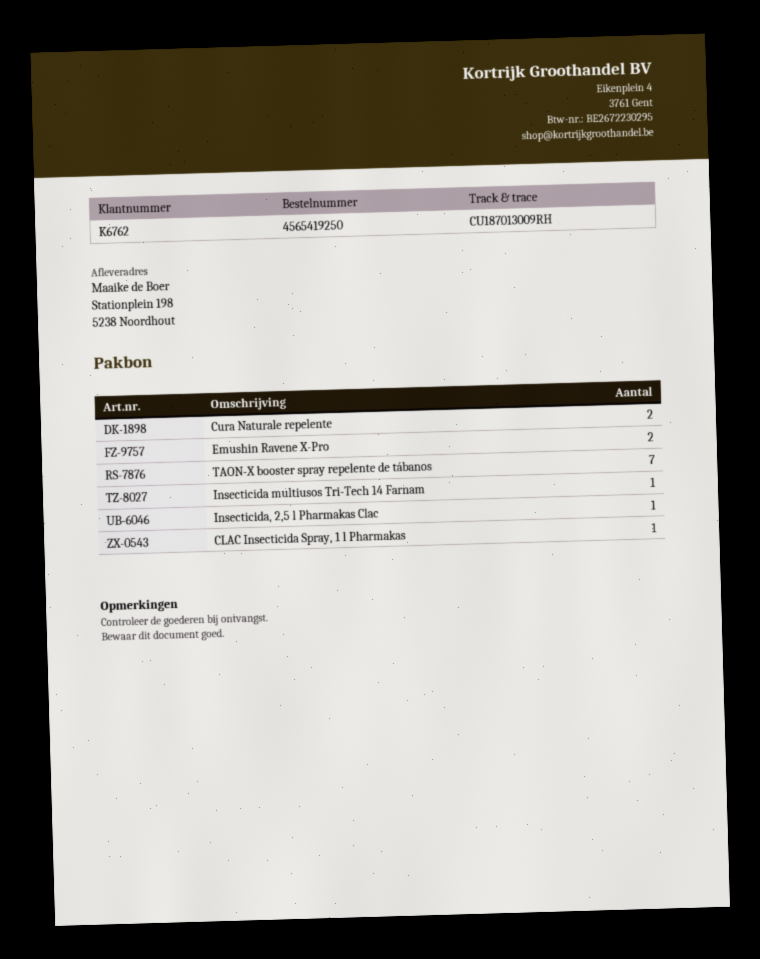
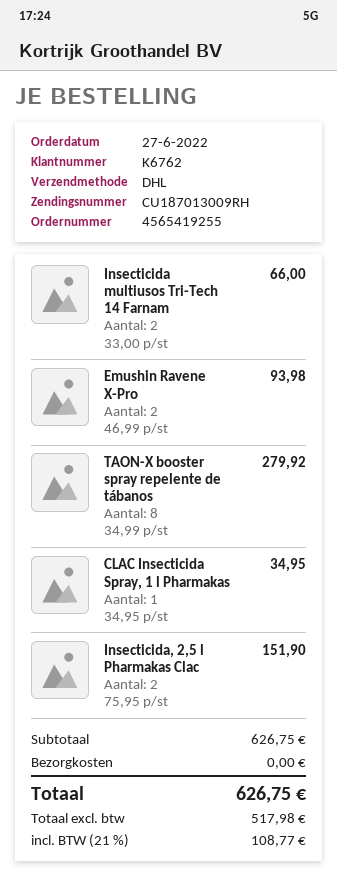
order number: 4565419250 -> 4565419255
Cura Naturale repelente: 2 -> none
TAON-X booster spray repelente de tábanos: 7 -> 8
Insecticida multiusos Tri-Tech 14 Farnam: 1 -> 2
Insecticida, 2,5 l Pharmakas Clac: 1 -> 2

